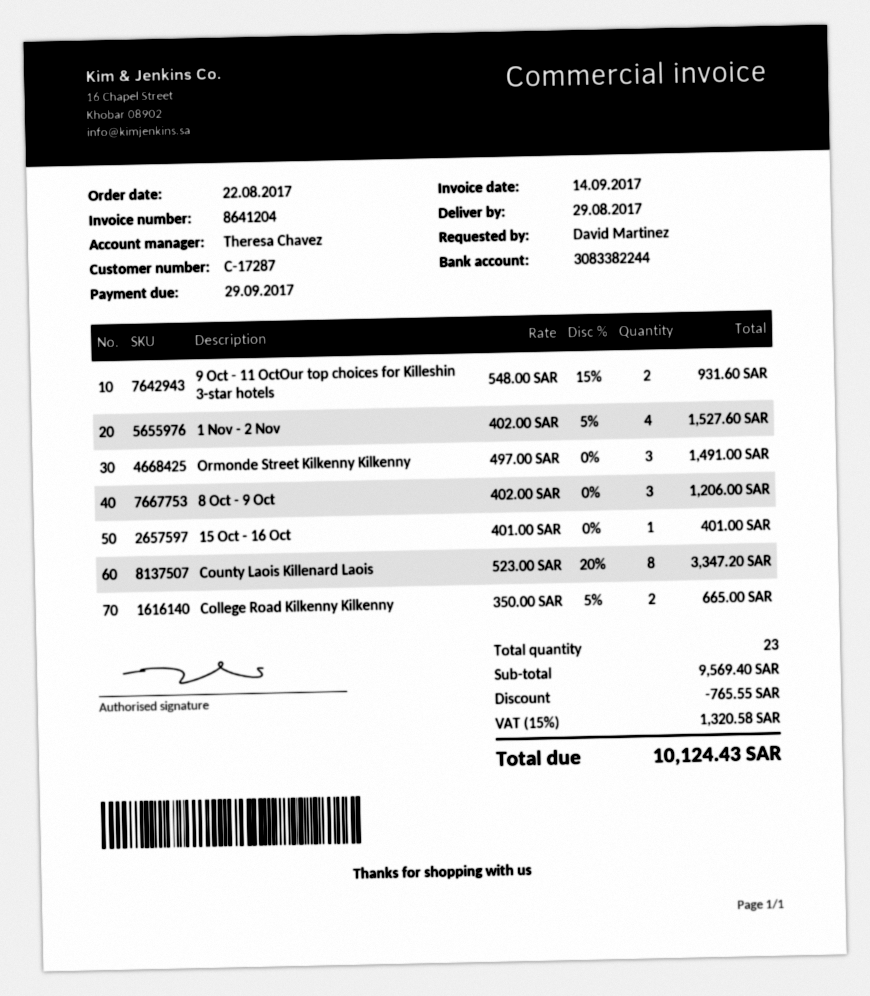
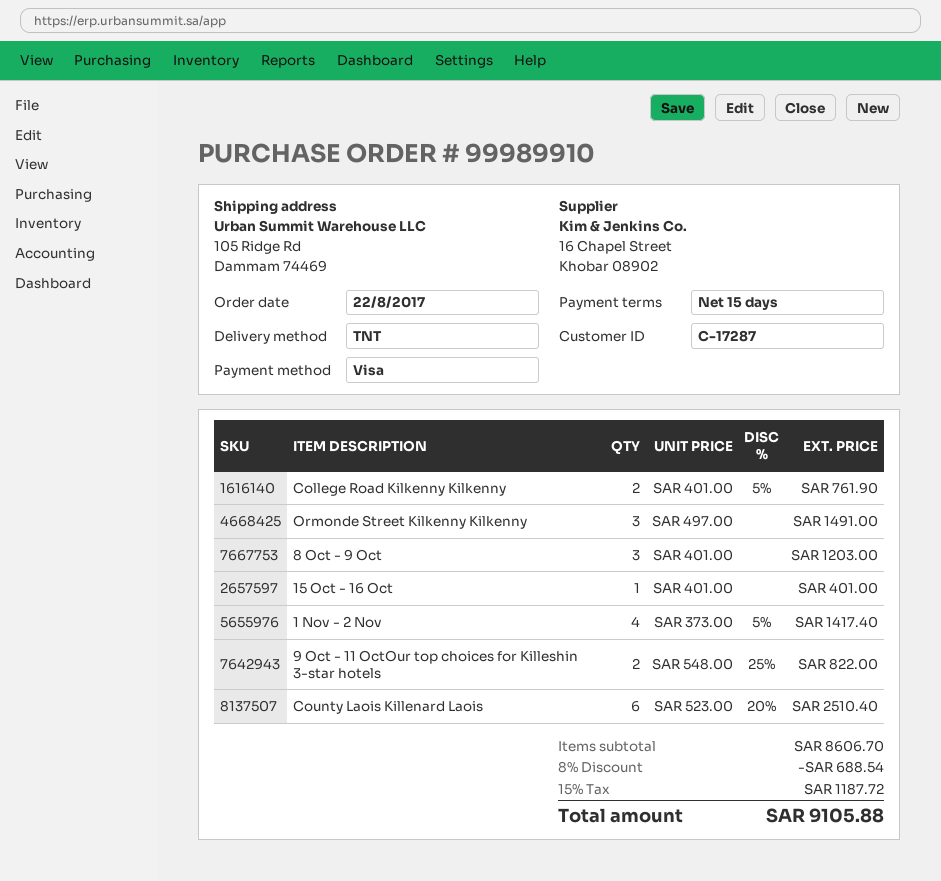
9 Oct - 11 OctOur top choices for Killeshin 3-star hotels: 2 x 548.00 - 15% = 931.60 -> 2 x 548.00 - 25% = 822.00
1 Nov - 2 Nov: 4 x 402.00 - 5% = 1527.60 -> 4 x 373.00 - 5% = 1417.40
8 Oct - 9 Oct: 3 x 402.00 = 1206.00 -> 3 x 401.00 = 1203.00
County Laois Killenard Laois: 8 x 523.00 - 20% = 3347.20 -> 6 x 523.00 - 20% = 2510.40
College Road Kilkenny Kilkenny: 2 x 350.00 - 5% = 665.00 -> 2 x 401.00 - 5% = 761.90
subtotal: 9569.40 -> 8606.70
discount: 765.55 -> 688.54
tax: 15% = 1320.58 -> 15% = 1187.72
total: 10124.43 -> 9105.88

